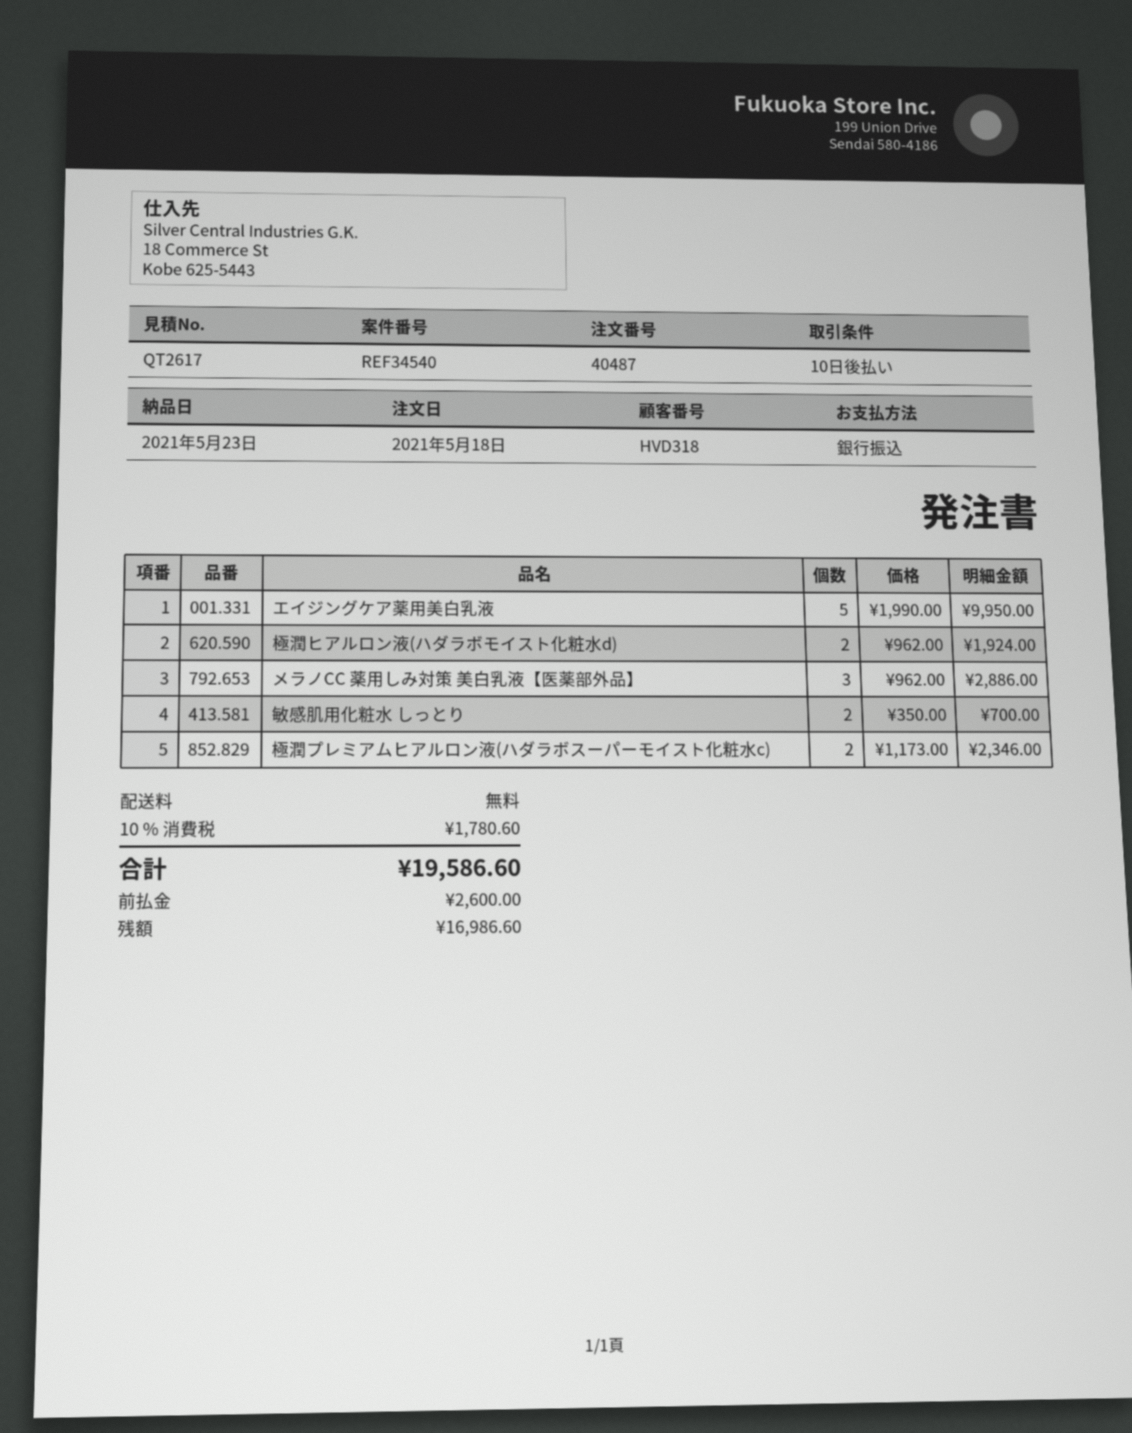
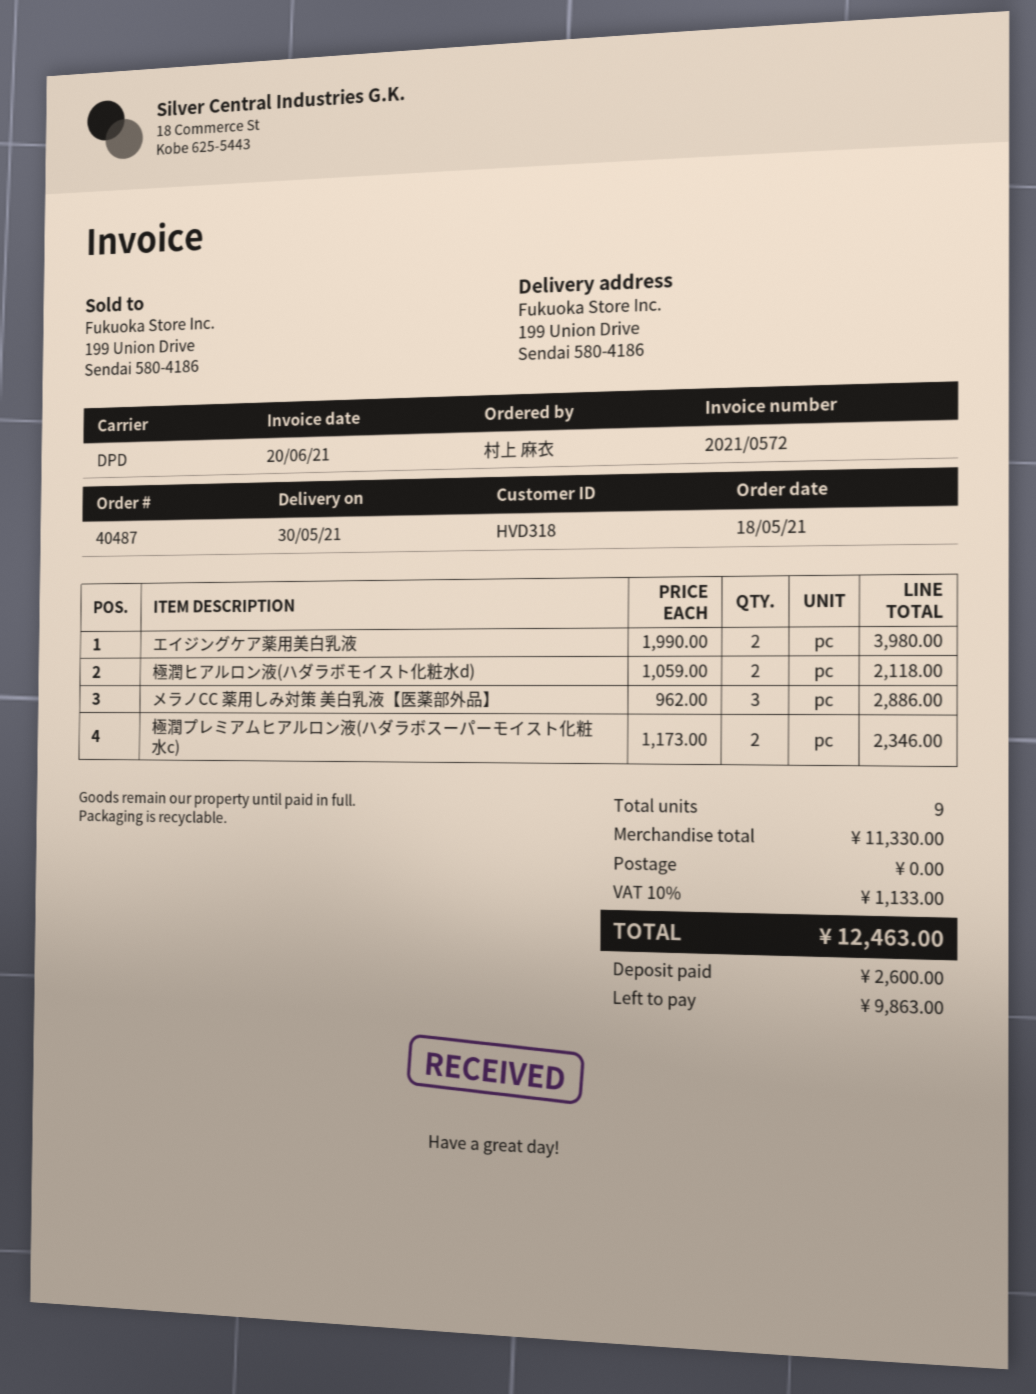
delivery date: 2021-05-23 -> 2021-05-30
エイジングケア薬用美白乳液: 5 x 1990.00 = 9950.00 -> 2 x 1990.00 = 3980.00
極潤ヒアルロン液(ハダラボモイスト化粧水d): 2 x 962.00 = 1924.00 -> 2 x 1059.00 = 2118.00
敏感肌用化粧水 しっとり: 2 x 350.00 = 700.00 -> none
tax: 10% = 1780.60 -> 10% = 1133.00
total: 19586.60 -> 12463.00
balance: 16986.60 -> 9863.00

